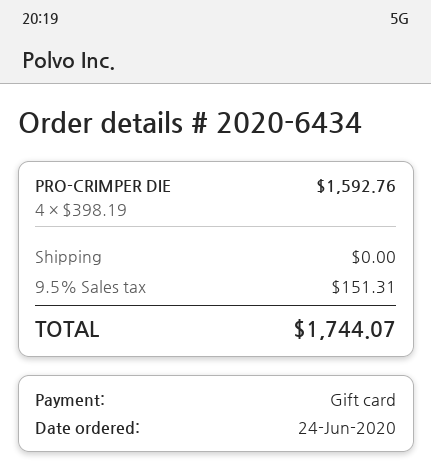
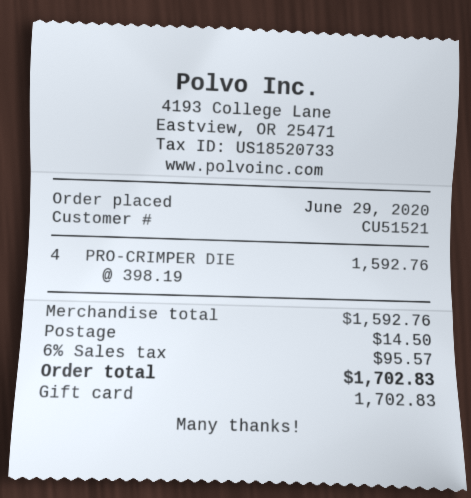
order date: 2020-06-24 -> 2020-06-29
shipping: 0.00 -> 14.50
tax: 9.5% = 151.31 -> 6% = 95.57
total: 1744.07 -> 1702.83

